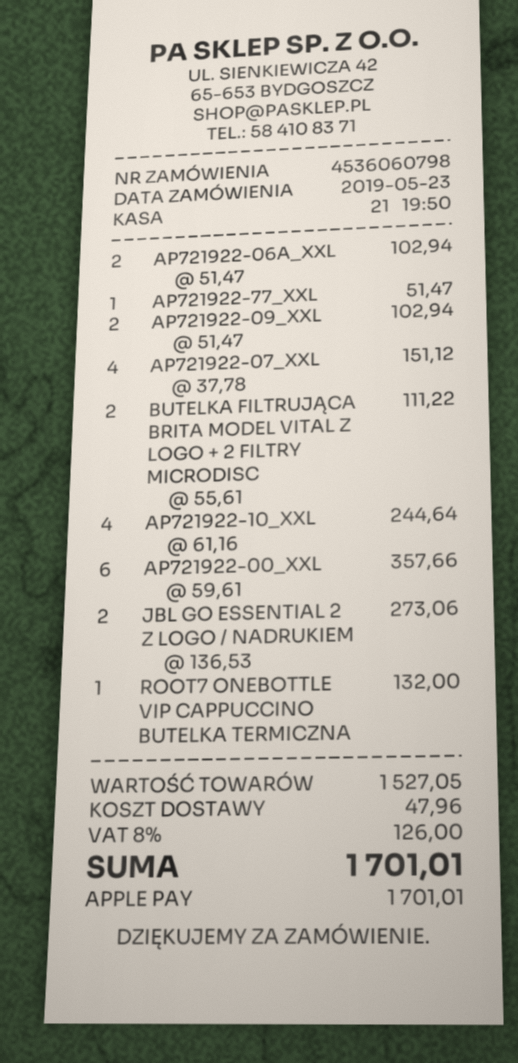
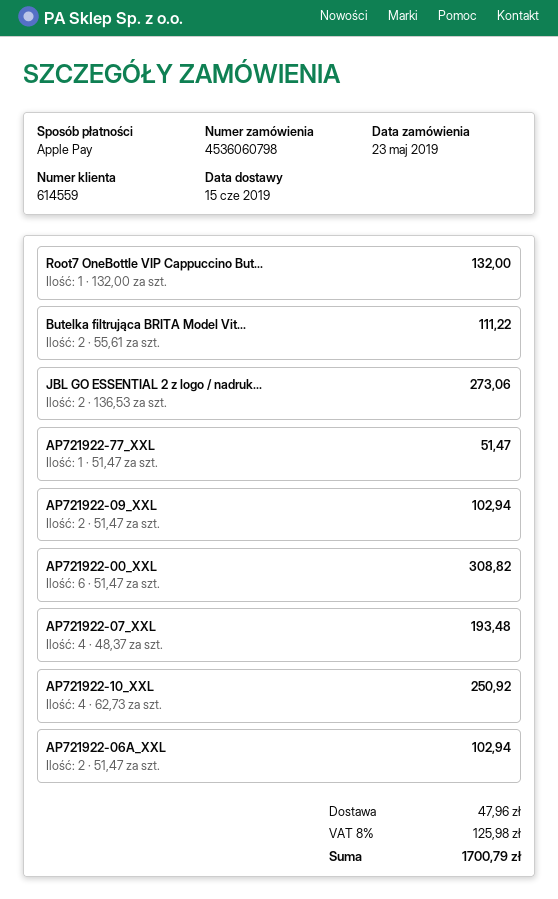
AP721922-07_XXL: 4 x 37.78 = 151.12 -> 4 x 48.37 = 193.48
AP721922-10_XXL: 4 x 61.16 = 244.64 -> 4 x 62.73 = 250.92
AP721922-00_XXL: 6 x 59.61 = 357.66 -> 6 x 51.47 = 308.82
tax: 8% = 126.00 -> 8% = 125.98
total: 1701.01 -> 1700.79

